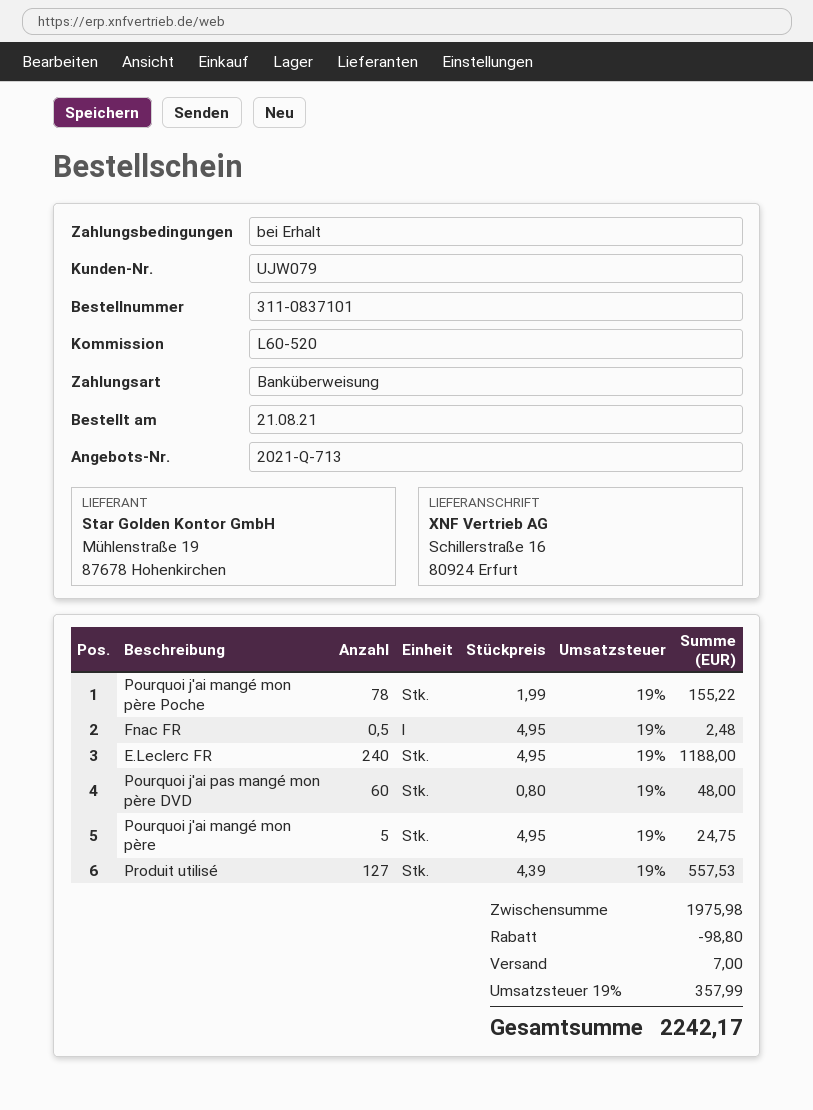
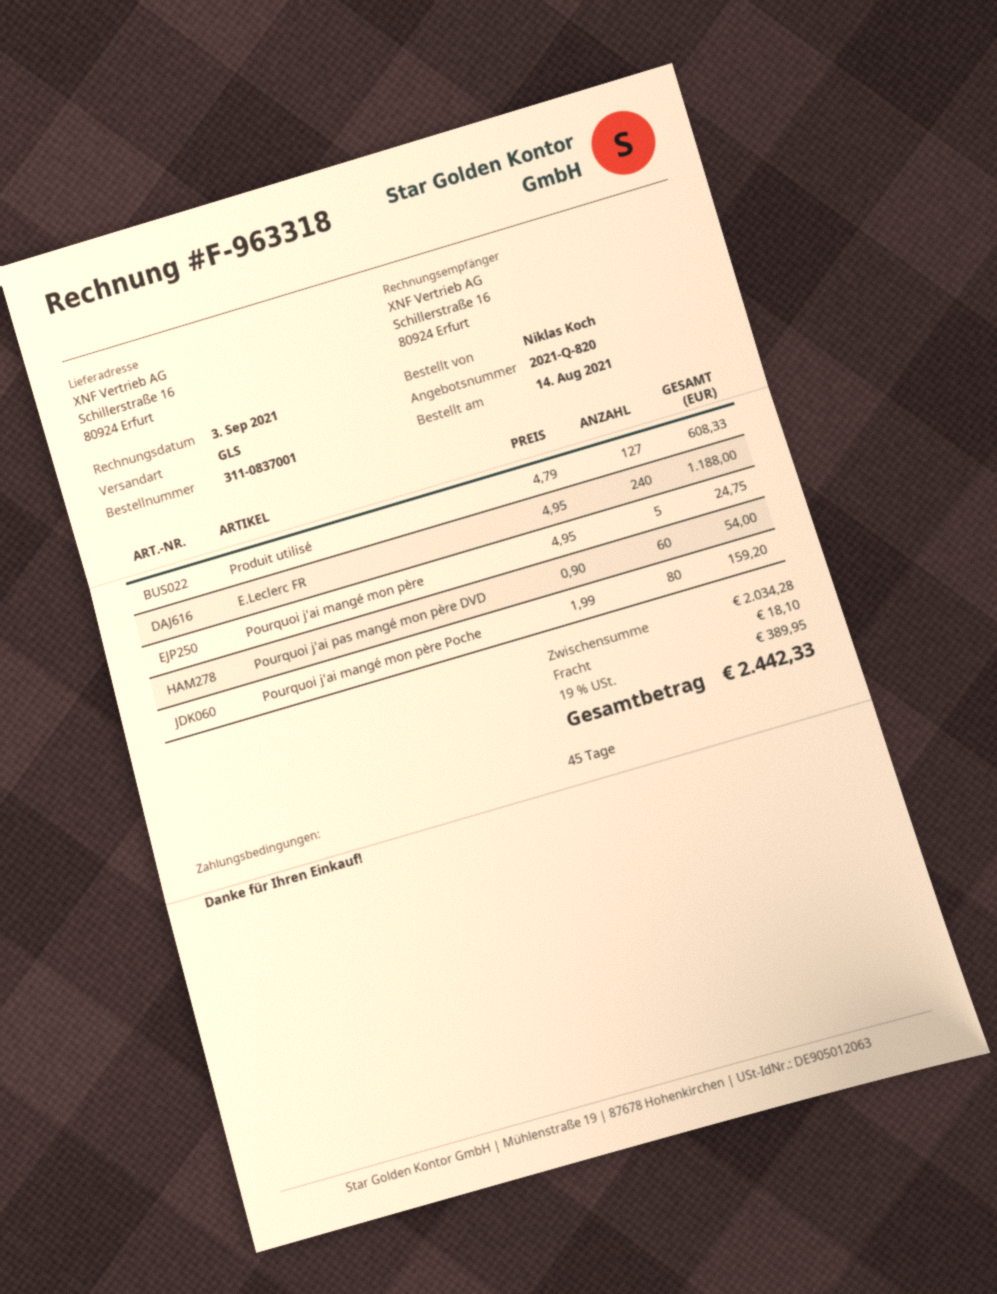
quote number: 2021-Q-713 -> 2021-Q-820
order number: 311-0837101 -> 311-0837001
order date: 2021-08-21 -> 2021-08-14
payment terms: on receipt -> 45 days
Pourquoi j'ai mangé mon père Poche: 78 x 1.99 = 155.22 -> 80 x 1.99 = 159.20
Fnac FR: 0.5 x 4.95 = 2.48 -> none
Pourquoi j'ai pas mangé mon père DVD: 60 x 0.80 = 48.00 -> 60 x 0.90 = 54.00
Produit utilisé: 127 x 4.39 = 557.53 -> 127 x 4.79 = 608.33
subtotal: 1975.98 -> 2034.28
discount: 98.80 -> none
shipping: 7.00 -> 18.10
tax: 19% = 357.99 -> 19% = 389.95
total: 2242.17 -> 2442.33

